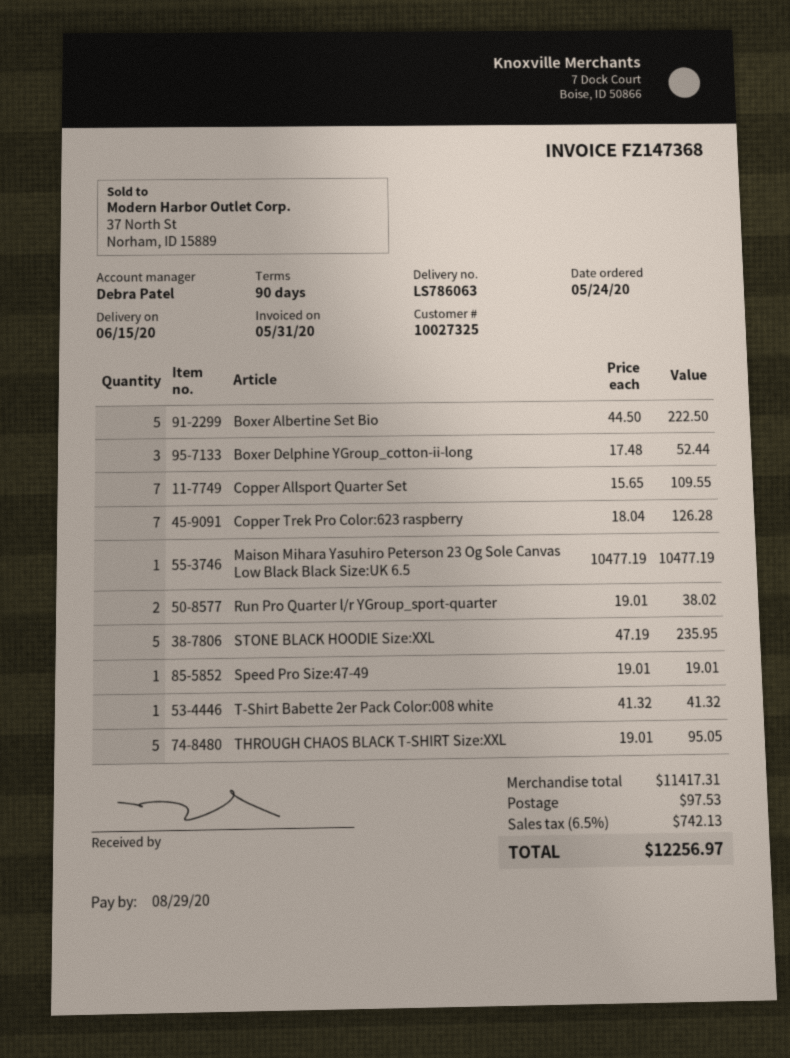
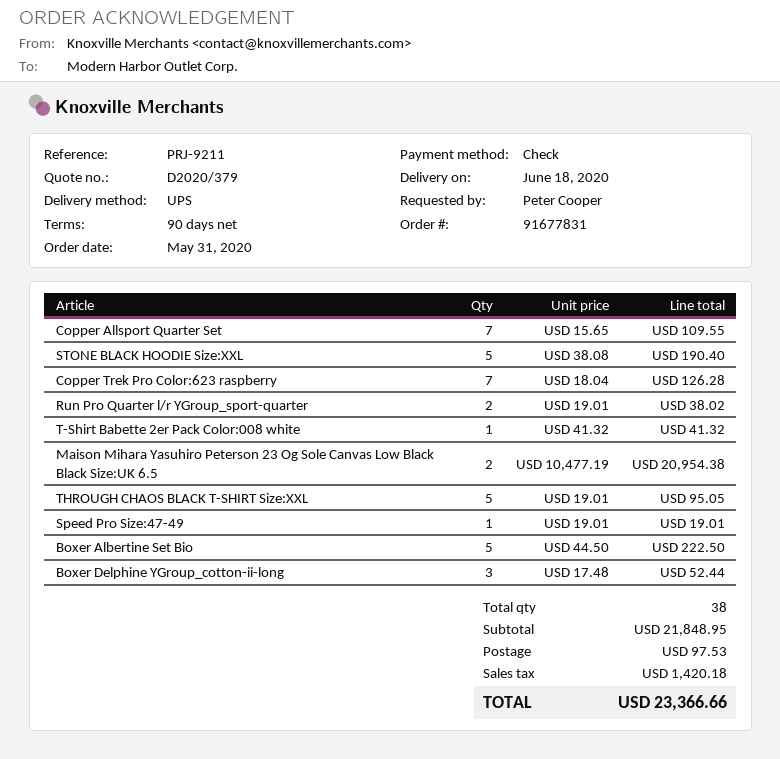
order date: 2020-05-24 -> 2020-05-31
delivery date: 2020-06-15 -> 2020-06-18
Maison Mihara Yasuhiro Peterson 23 Og Sole Canvas Low Black Black Size:UK 6.5: 1 x 10477.19 = 10477.19 -> 2 x 10477.19 = 20954.38
STONE BLACK HOODIE Size:XXL: 5 x 47.19 = 235.95 -> 5 x 38.08 = 190.40
subtotal: 11417.31 -> 21848.95
tax: 742.13 -> 1420.18
total: 12256.97 -> 23366.66

